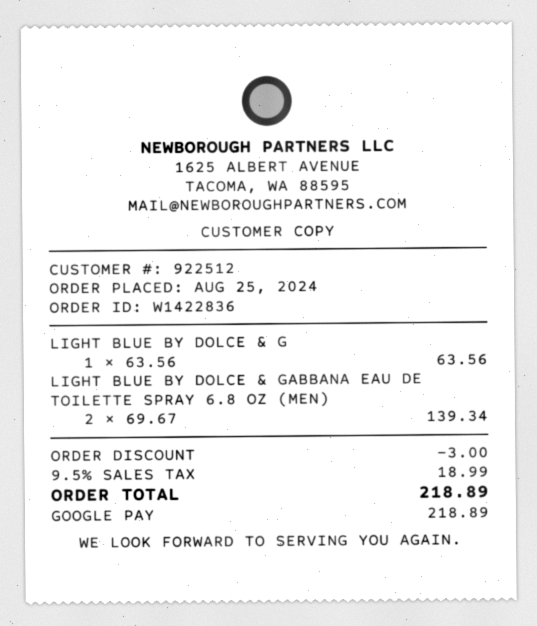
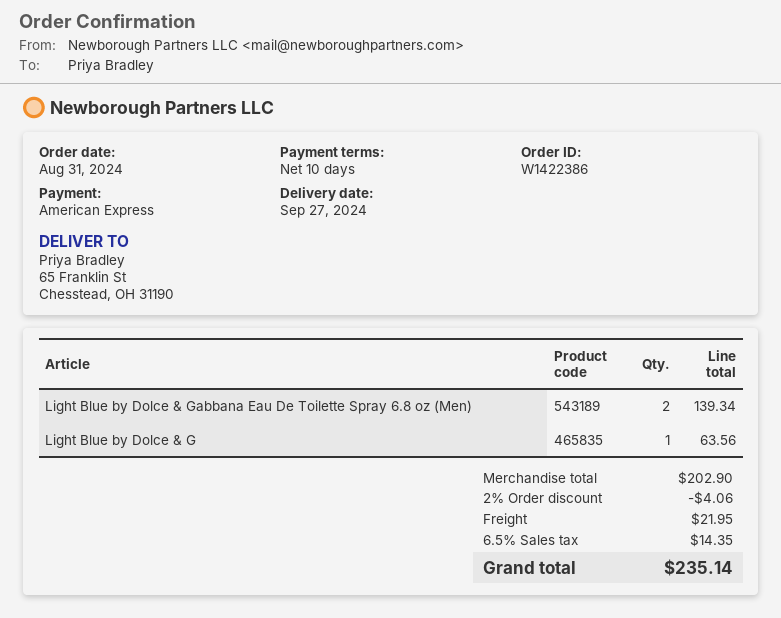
order number: W1422836 -> W1422386
order date: 2024-08-25 -> 2024-08-31
payment method: Google Pay -> American Express
discount: 3.00 -> 4.06
shipping: none -> 21.95
tax: 9.5% = 18.99 -> 6.5% = 14.35
total: 218.89 -> 235.14

